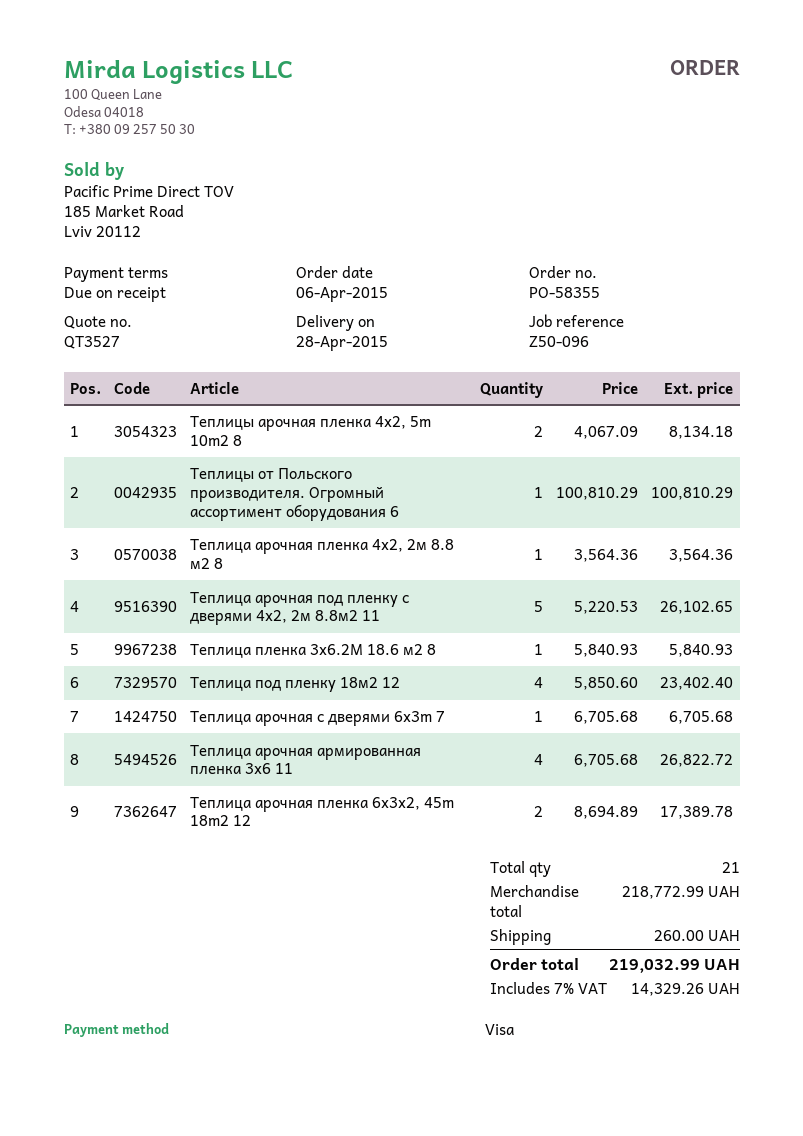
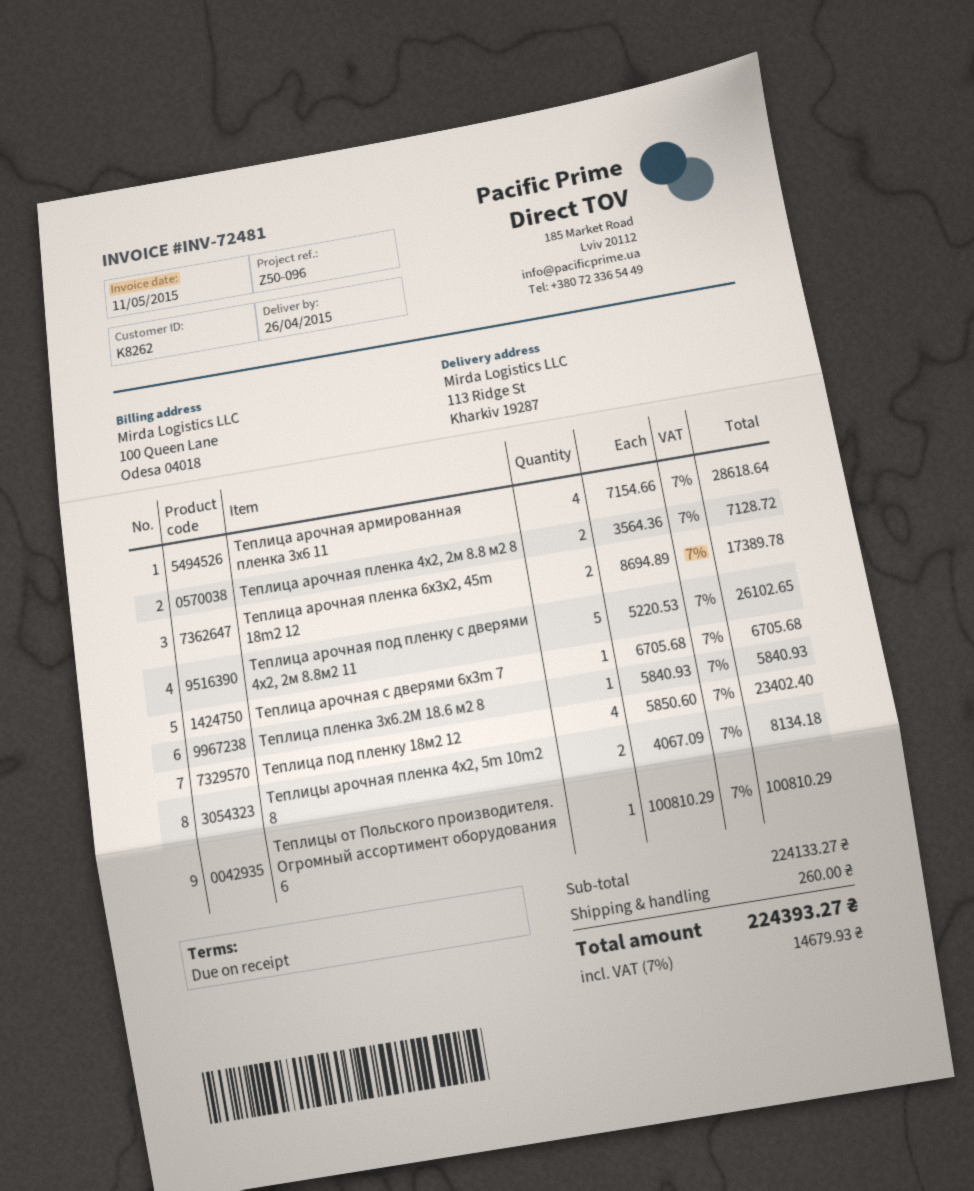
delivery date: 2015-04-28 -> 2015-04-26
Теплица арочная пленка 4x2, 2м 8.8 м2 8: 1 x 3564.36 = 3564.36 -> 2 x 3564.36 = 7128.72
Теплица арочная армированная пленка 3x6 11: 4 x 6705.68 = 26822.72 -> 4 x 7154.66 = 28618.64
subtotal: 218772.99 -> 224133.27
tax: 7% = 14329.26 -> 7% = 14679.93
total: 219032.99 -> 224393.27

